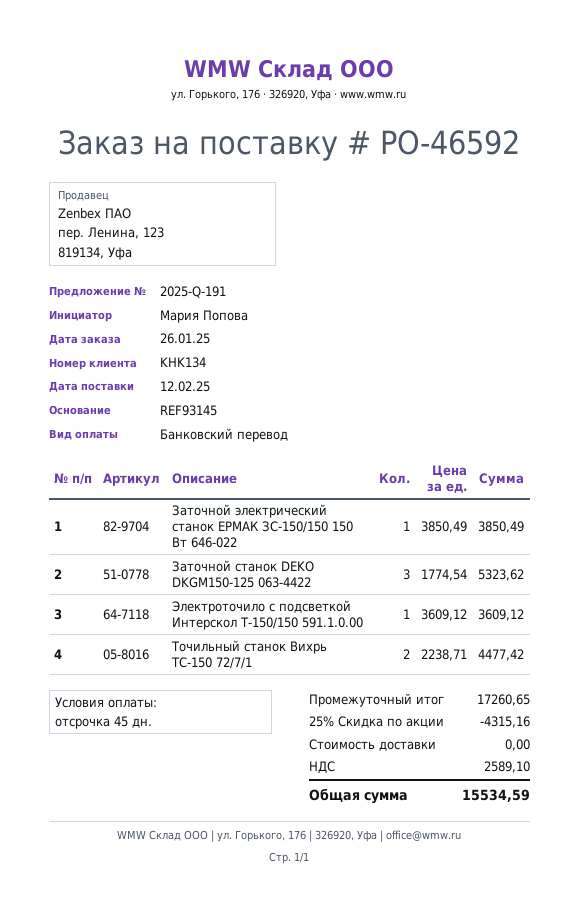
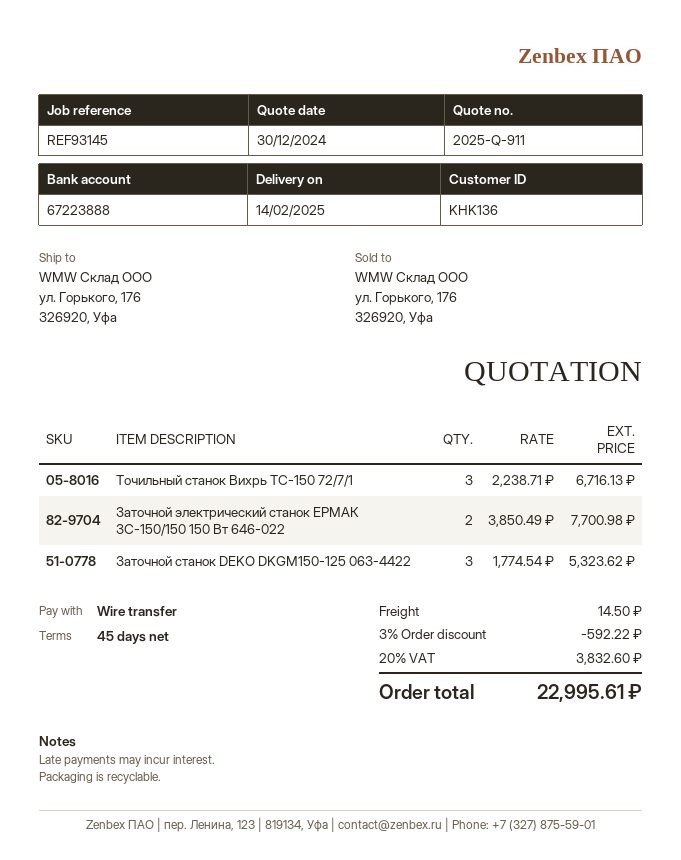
quote number: 2025-Q-191 -> 2025-Q-911
delivery date: 2025-02-12 -> 2025-02-14
customer number: KHK134 -> KHK136
Заточной электрический станок ЕРМАК ЗС-150/150 150 Вт 646-022: 1 x 3850.49 = 3850.49 -> 2 x 3850.49 = 7700.98
Электроточило с подсветкой Интерскол Т-150/150 591.1.0.00: 1 x 3609.12 = 3609.12 -> none
Точильный станок Вихрь ТС-150 72/7/1: 2 x 2238.71 = 4477.42 -> 3 x 2238.71 = 6716.13
discount: 25% = 4315.16 -> 3% = 592.22
shipping: 0.00 -> 14.50
tax: 2589.10 -> 3832.60
total: 15534.59 -> 22995.61

